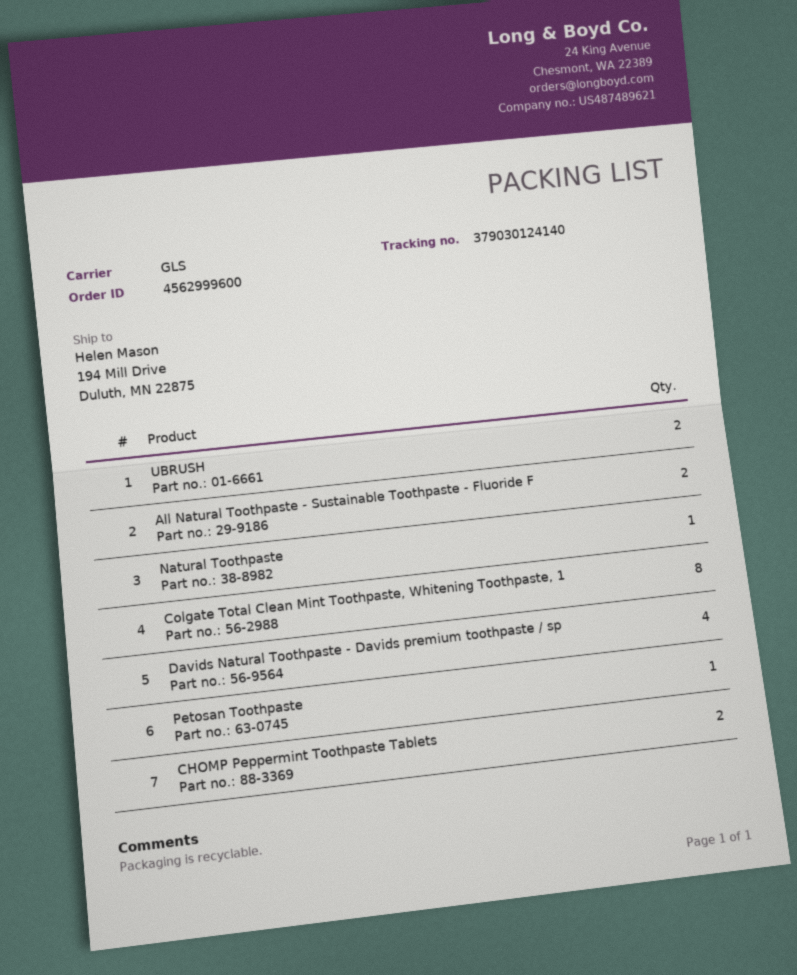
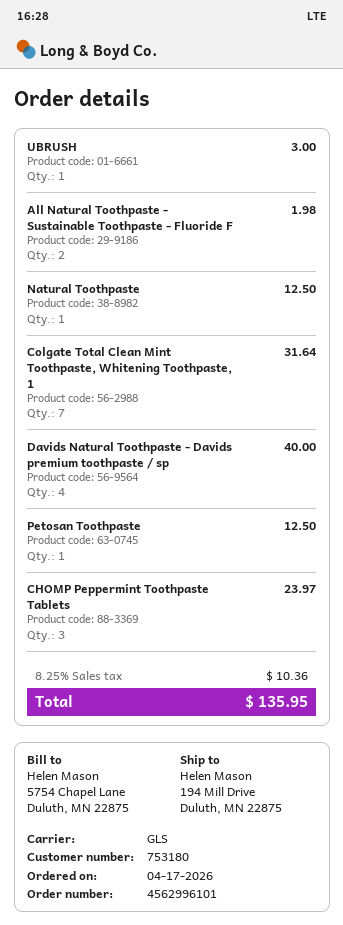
order number: 4562999600 -> 4562996101
UBRUSH: 2 -> 1
Colgate Total Clean Mint Toothpaste, Whitening Toothpaste, 1: 8 -> 7
CHOMP Peppermint Toothpaste Tablets: 2 -> 3

